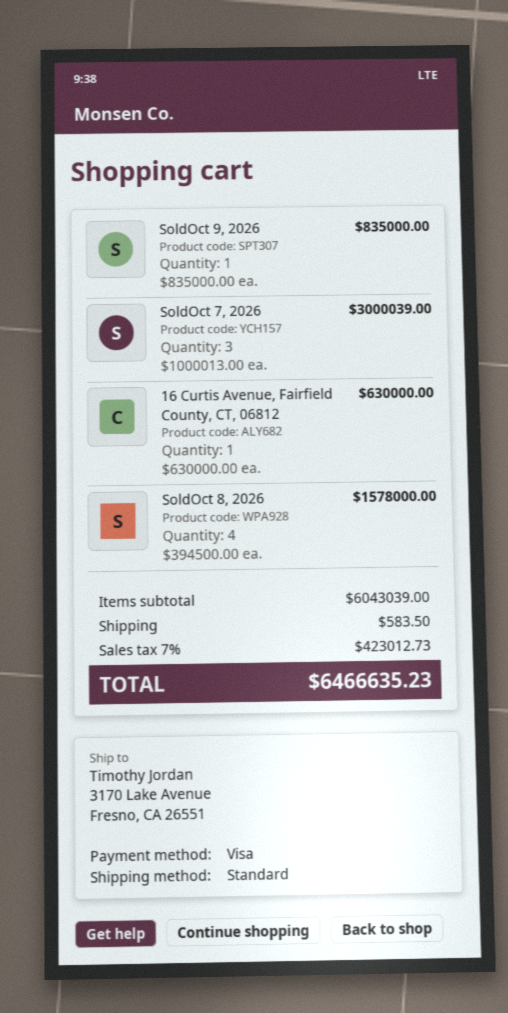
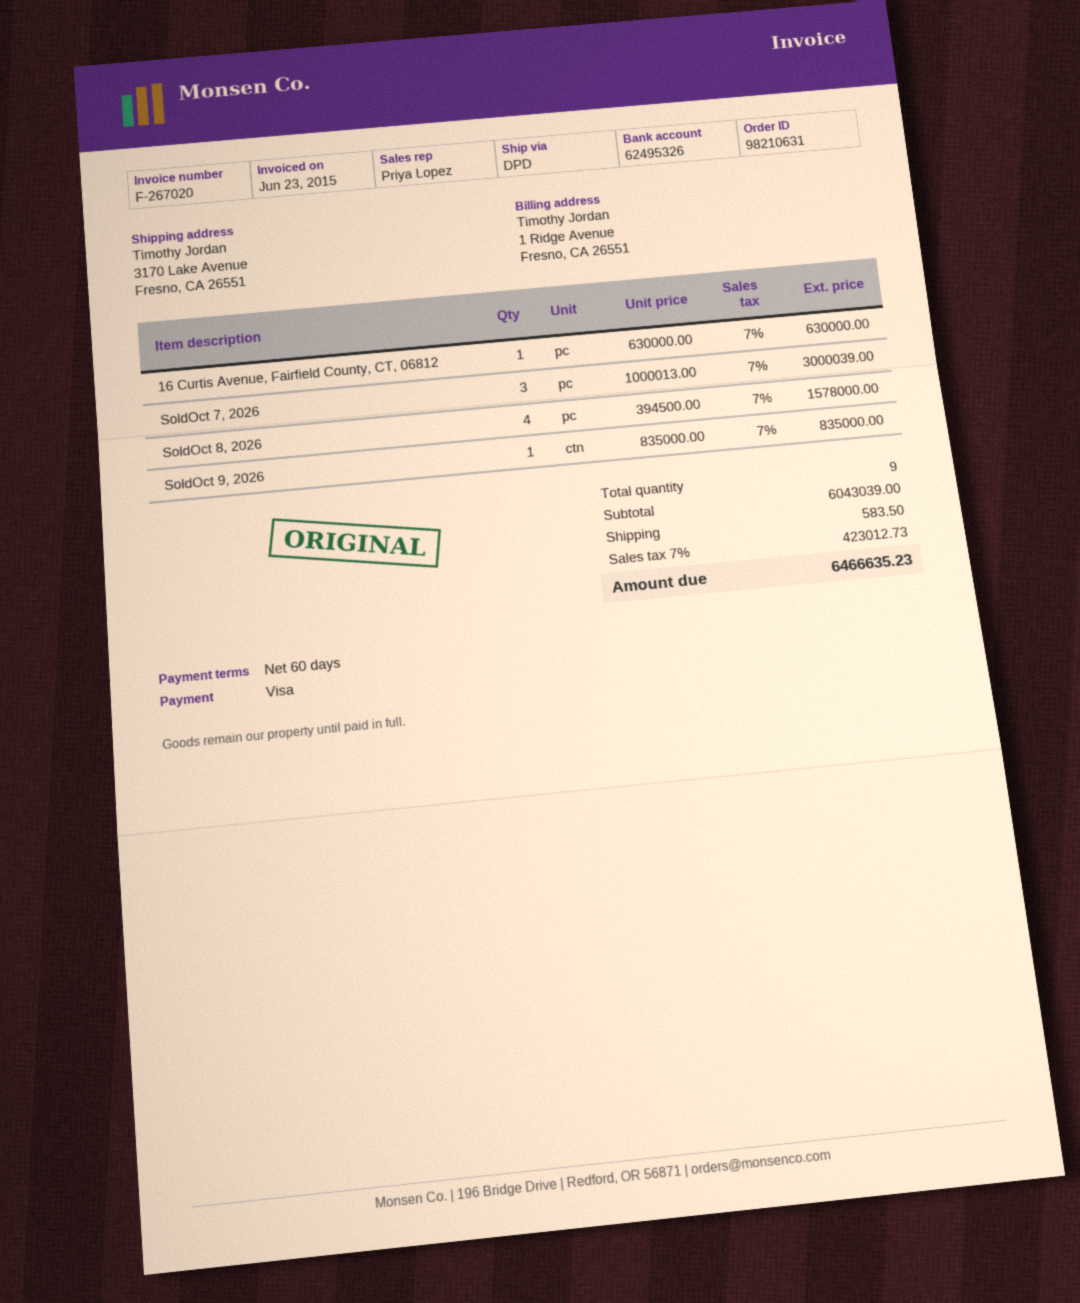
shipping method: standard -> DPD

